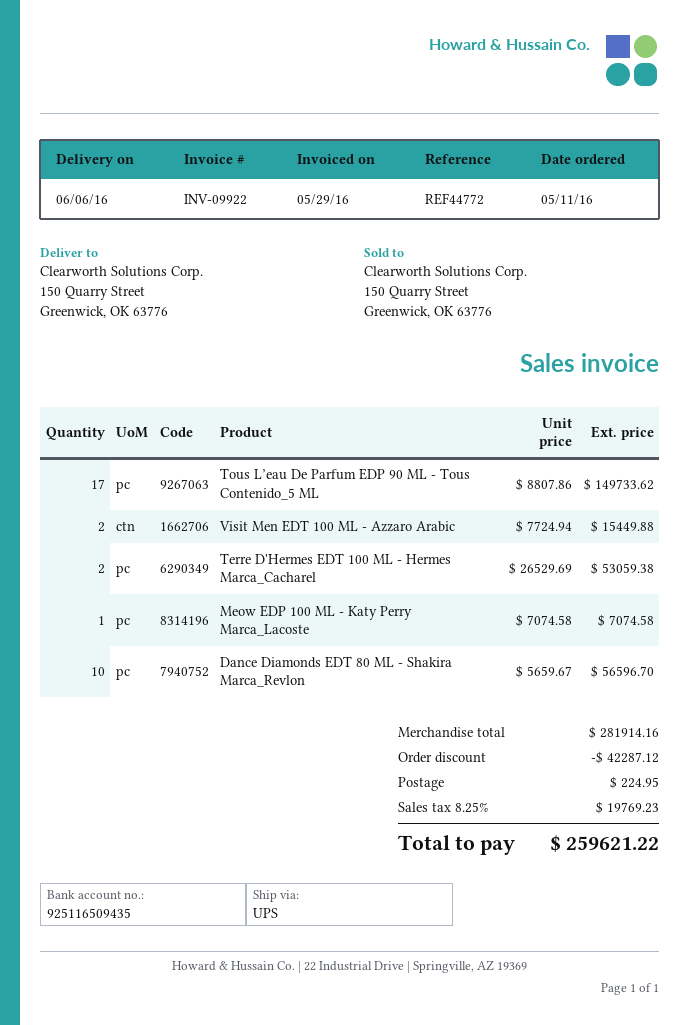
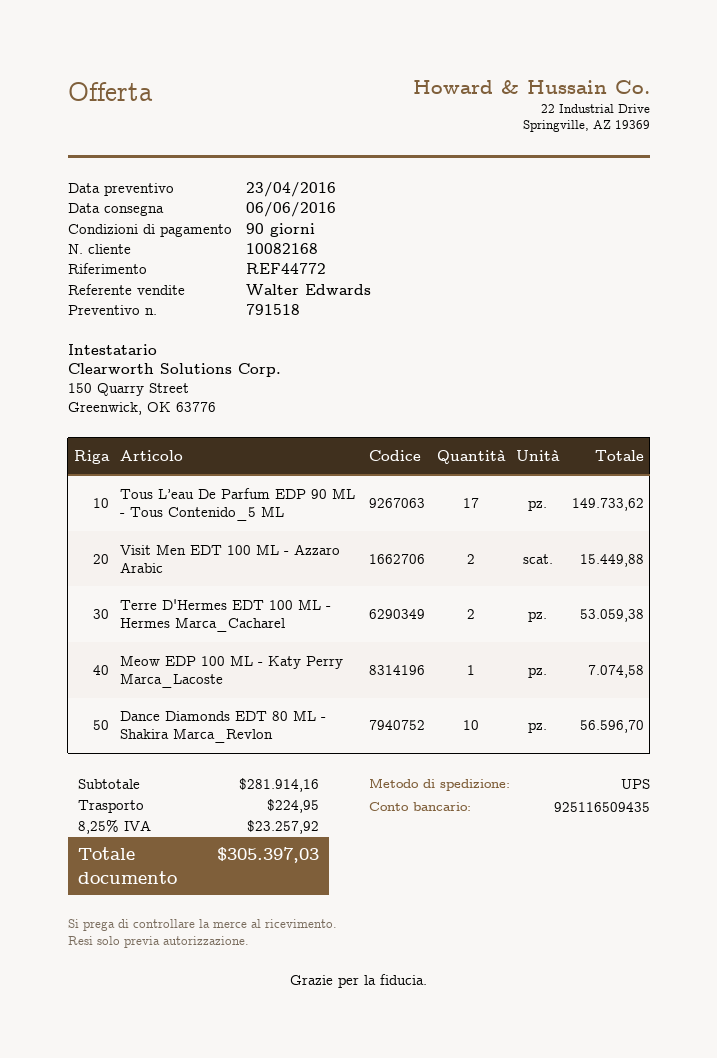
discount: 42287.12 -> none
tax: 8.25% = 19769.23 -> 8.25% = 23257.92
total: 259621.22 -> 305397.03

